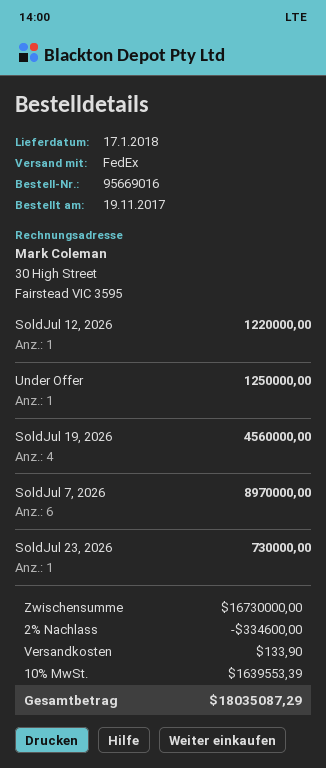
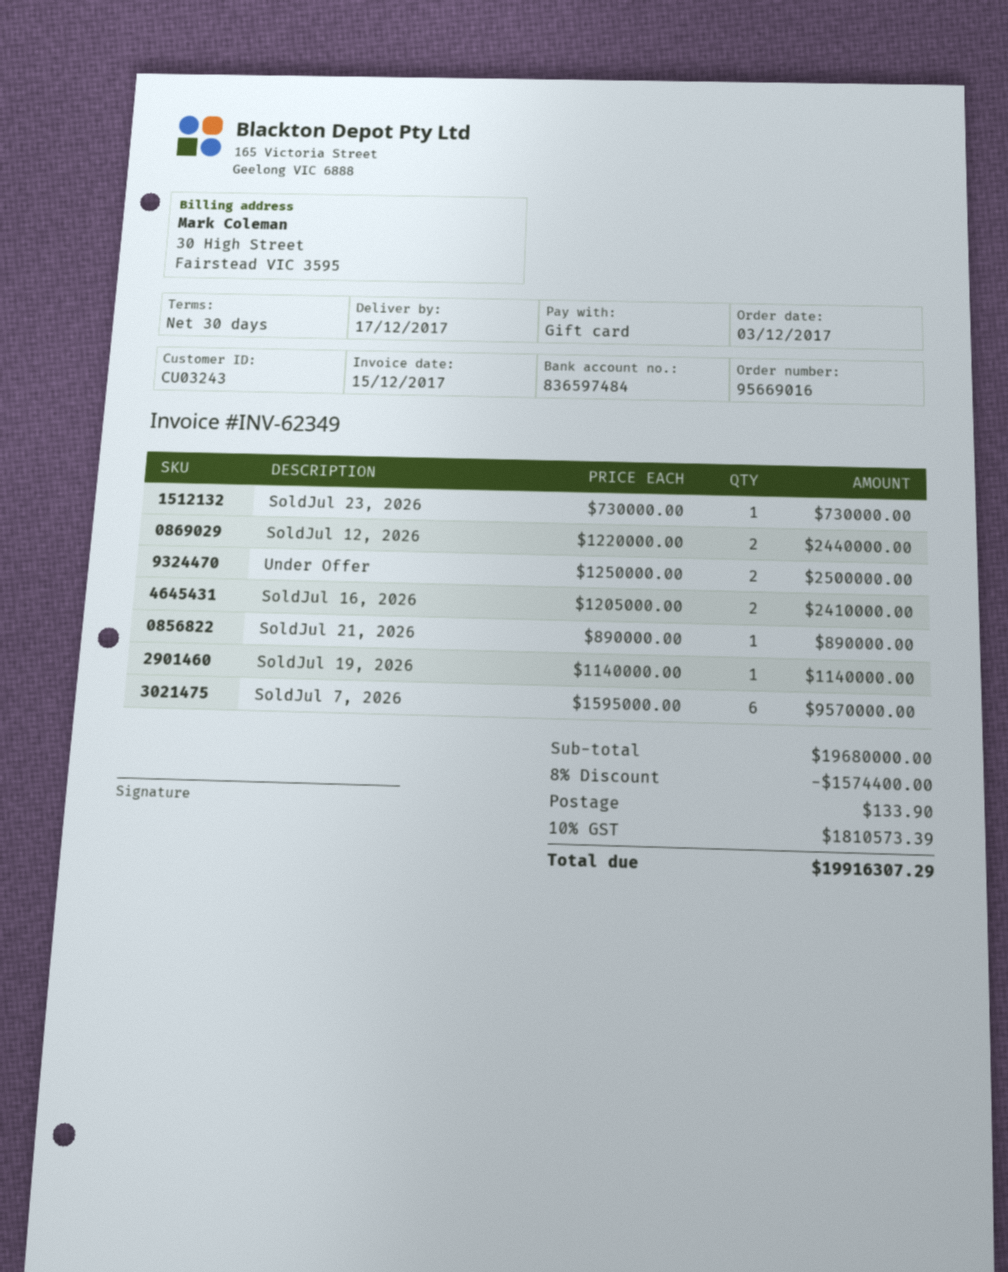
order date: 2017-11-19 -> 2017-12-03
delivery date: 2018-01-17 -> 2017-12-17
SoldJul 12, 2026: 1 for 1220000.00 -> 2 for 2440000.00
Under Offer: 1 for 1250000.00 -> 2 for 2500000.00
SoldJul 19, 2026: 4 for 4560000.00 -> 1 for 1140000.00
SoldJul 7, 2026: 6 for 8970000.00 -> 6 for 9570000.00
SoldJul 16, 2026: none -> 2 for 2410000.00
SoldJul 21, 2026: none -> 1 for 890000.00
subtotal: 16730000.00 -> 19680000.00
discount: 2% = 334600.00 -> 8% = 1574400.00
tax: 10% = 1639553.39 -> 10% = 1810573.39
total: 18035087.29 -> 19916307.29

